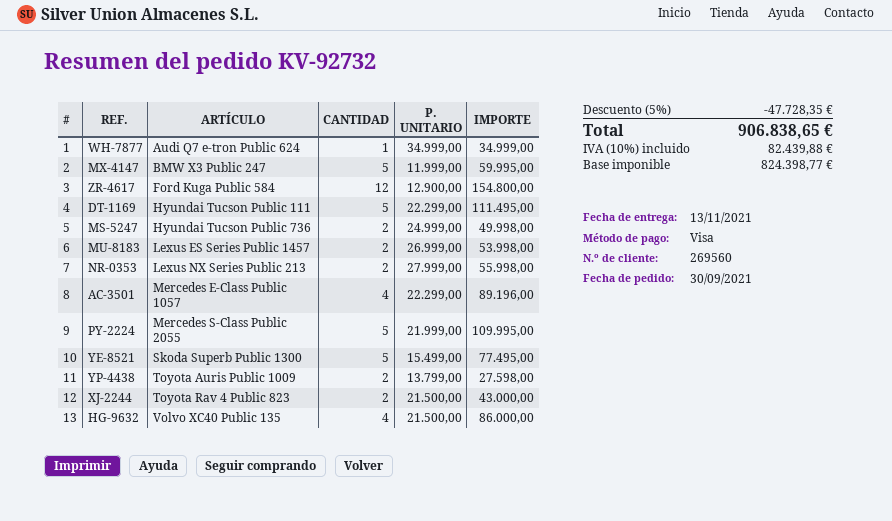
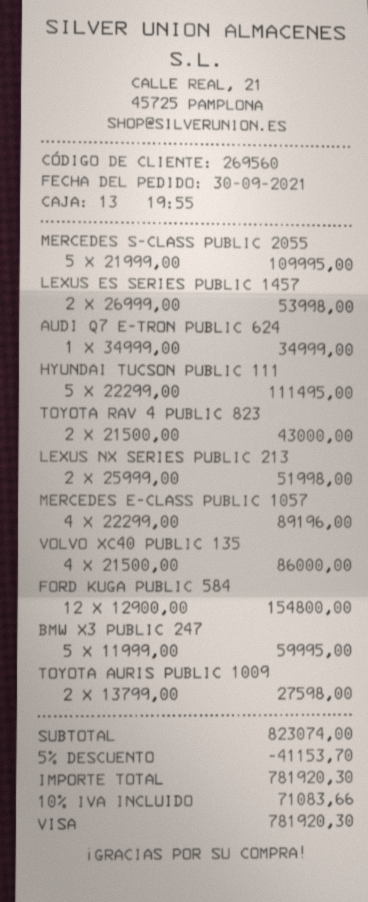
Hyundai Tucson Public 736: 2 x 24999.00 = 49998.00 -> none
Lexus NX Series Public 213: 2 x 27999.00 = 55998.00 -> 2 x 25999.00 = 51998.00
Skoda Superb Public 1300: 5 x 15499.00 = 77495.00 -> none
discount: 5% = 47728.35 -> 5% = 41153.70
tax: 10% = 82439.88 -> 10% = 71083.66
total: 906838.65 -> 781920.30

